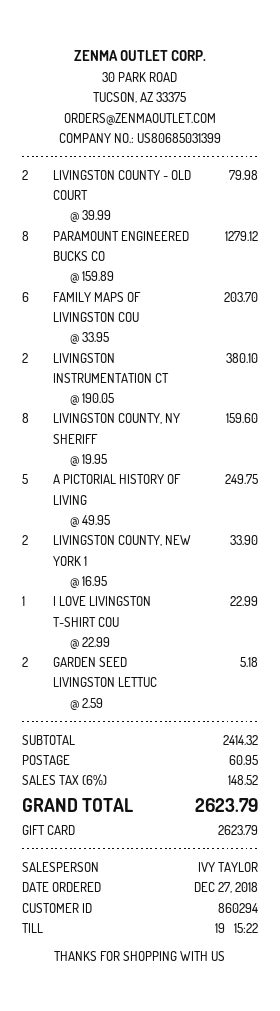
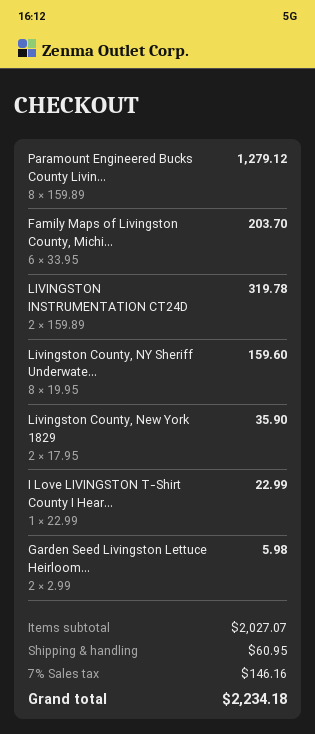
LIVINGSTON COUNTY - OLD COURT: 2 x 39.99 = 79.98 -> none
LIVINGSTON INSTRUMENTATION CT: 2 x 190.05 = 380.10 -> 2 x 159.89 = 319.78
A PICTORIAL HISTORY OF LIVING: 5 x 49.95 = 249.75 -> none
LIVINGSTON COUNTY, NEW YORK 1: 2 x 16.95 = 33.90 -> 2 x 17.95 = 35.90
GARDEN SEED LIVINGSTON LETTUC: 2 x 2.59 = 5.18 -> 2 x 2.99 = 5.98
subtotal: 2414.32 -> 2027.07
tax: 6% = 148.52 -> 7% = 146.16
total: 2623.79 -> 2234.18

